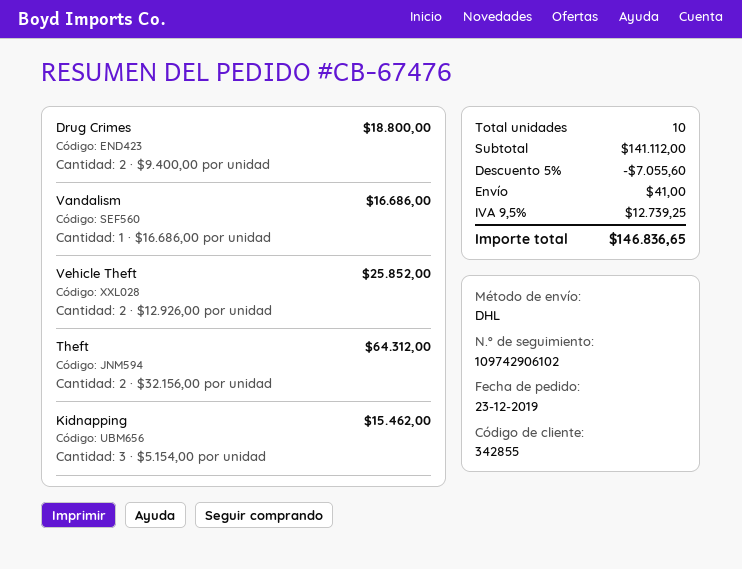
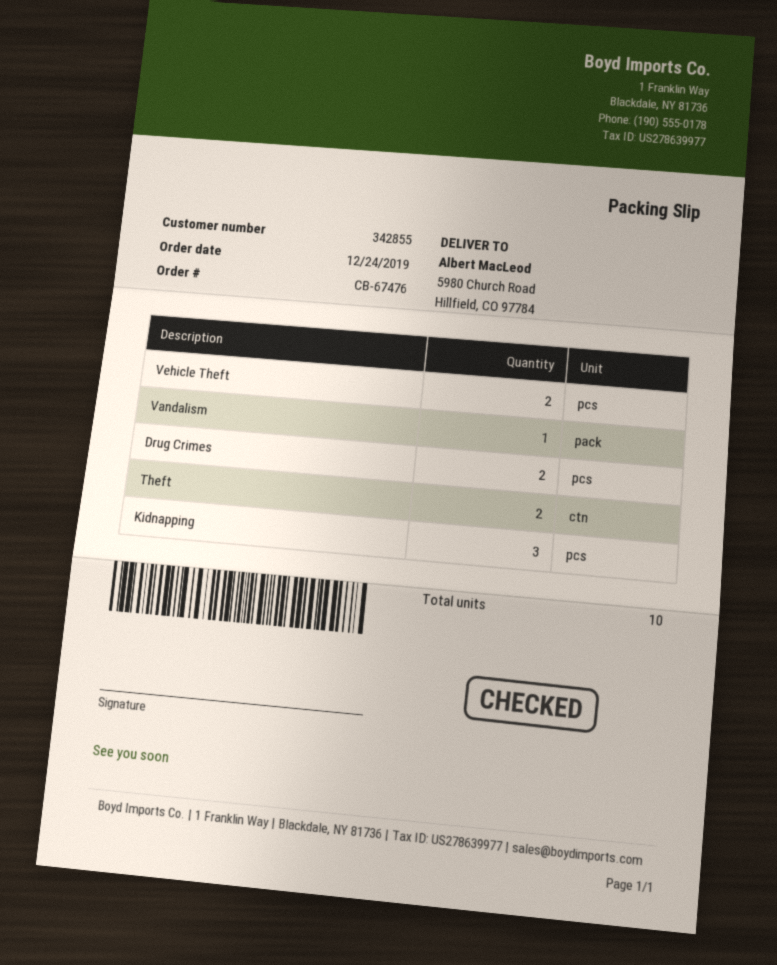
order date: 2019-12-23 -> 2019-12-24

